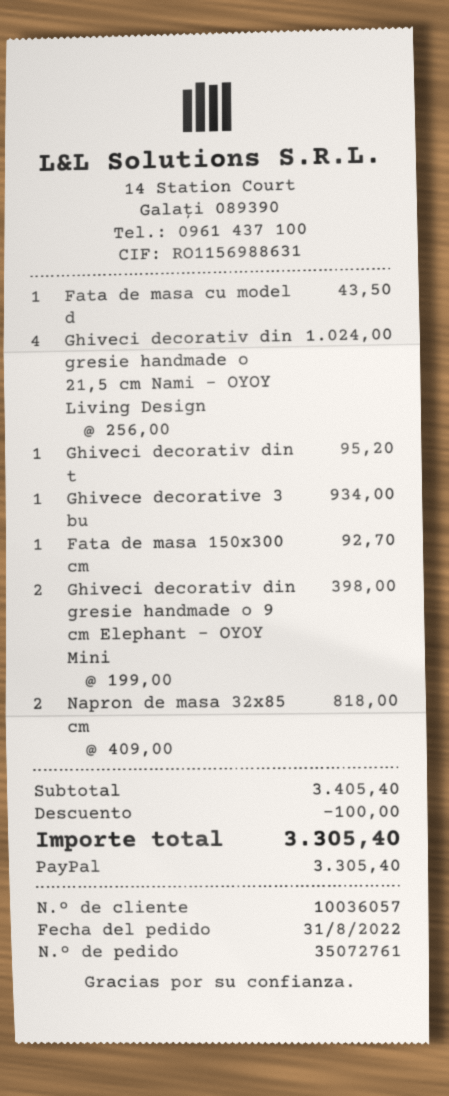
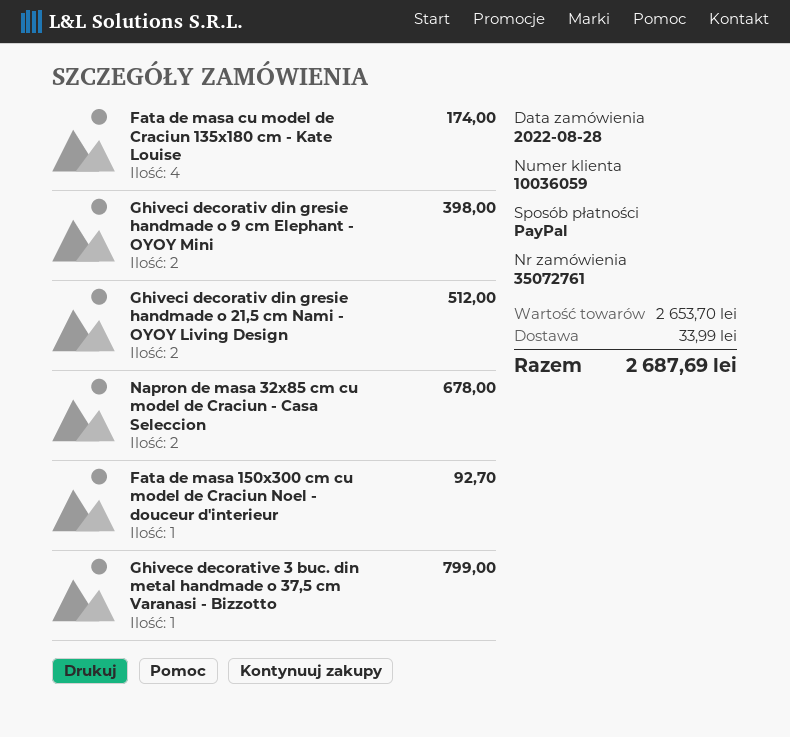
order date: 2022-08-31 -> 2022-08-28
customer number: 10036057 -> 10036059
Fata de masa cu model d: 1 for 43.50 -> 4 for 174.00
Ghiveci decorativ din gresie handmade o 21,5 cm Nami - OYOY Living Design: 4 for 1024.00 -> 2 for 512.00
Ghiveci decorativ din t: 1 for 95.20 -> none
Ghivece decorative 3 bu: 1 for 934.00 -> 1 for 799.00
Napron de masa 32x85 cm: 2 for 818.00 -> 2 for 678.00
subtotal: 3405.40 -> 2653.70
discount: 100.00 -> none
shipping: none -> 33.99
total: 3305.40 -> 2687.69

